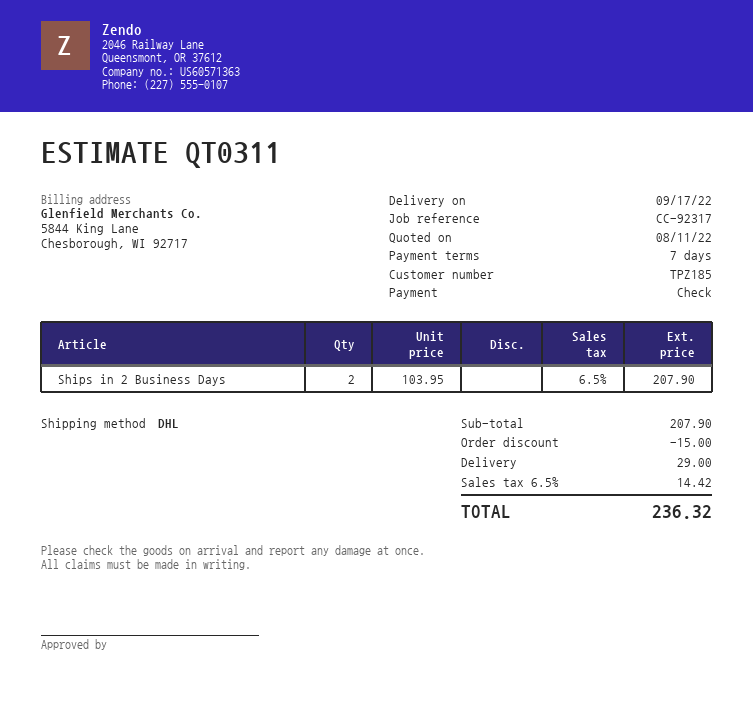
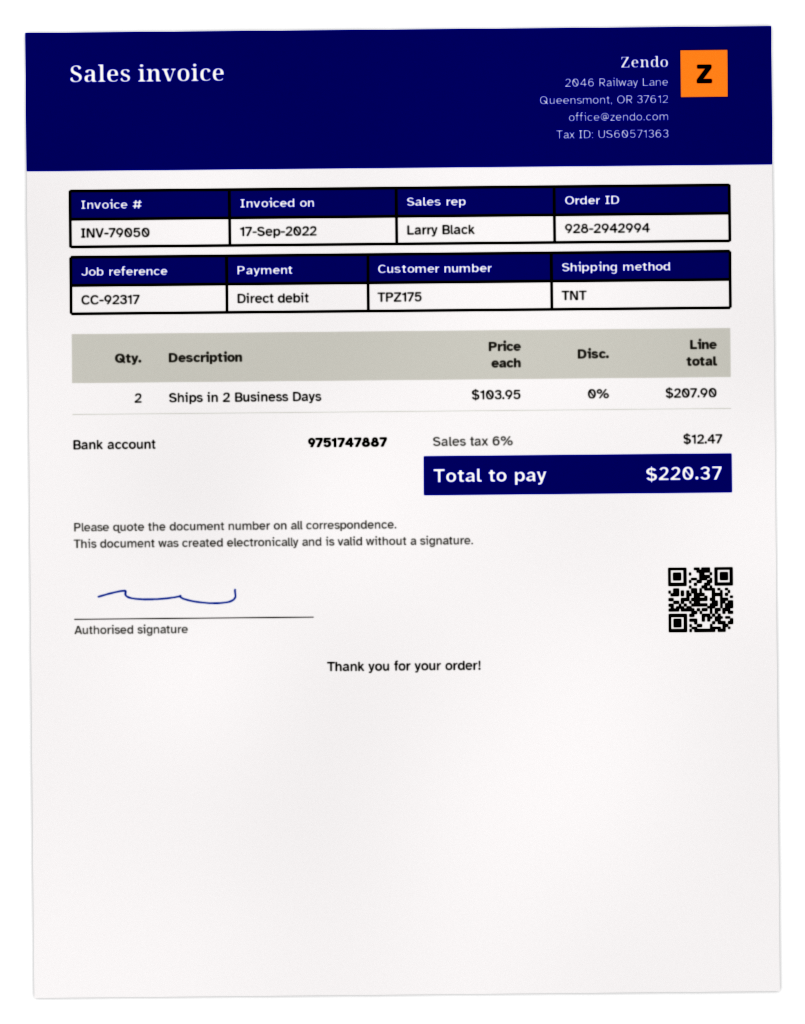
customer number: TPZ185 -> TPZ175
payment method: cheque -> direct debit
shipping method: DHL -> TNT
discount: 15.00 -> none
shipping: 29.00 -> none
tax: 6.5% = 14.42 -> 6% = 12.47
total: 236.32 -> 220.37

